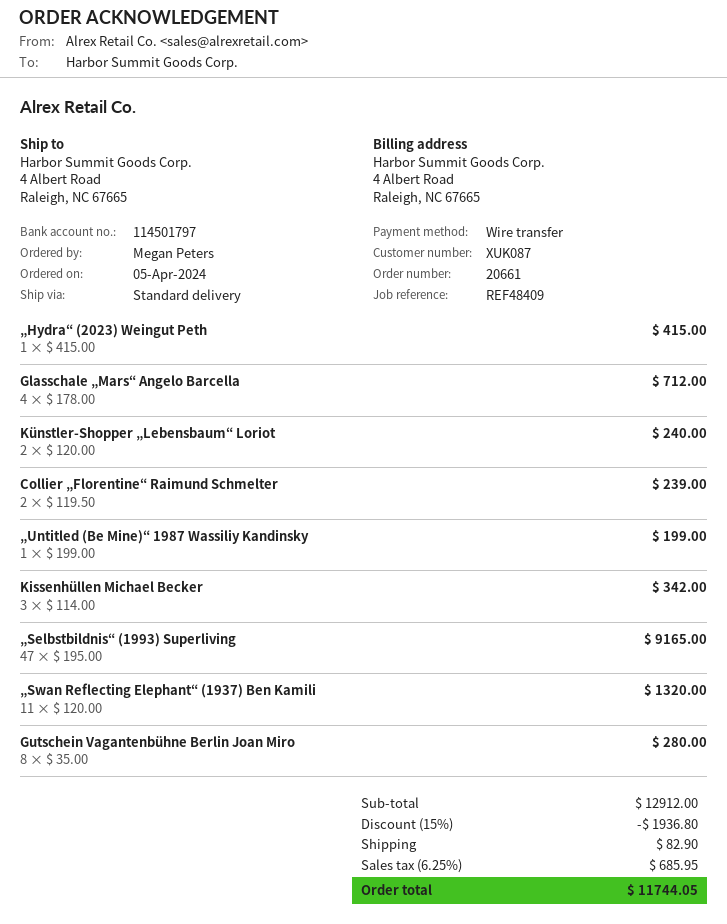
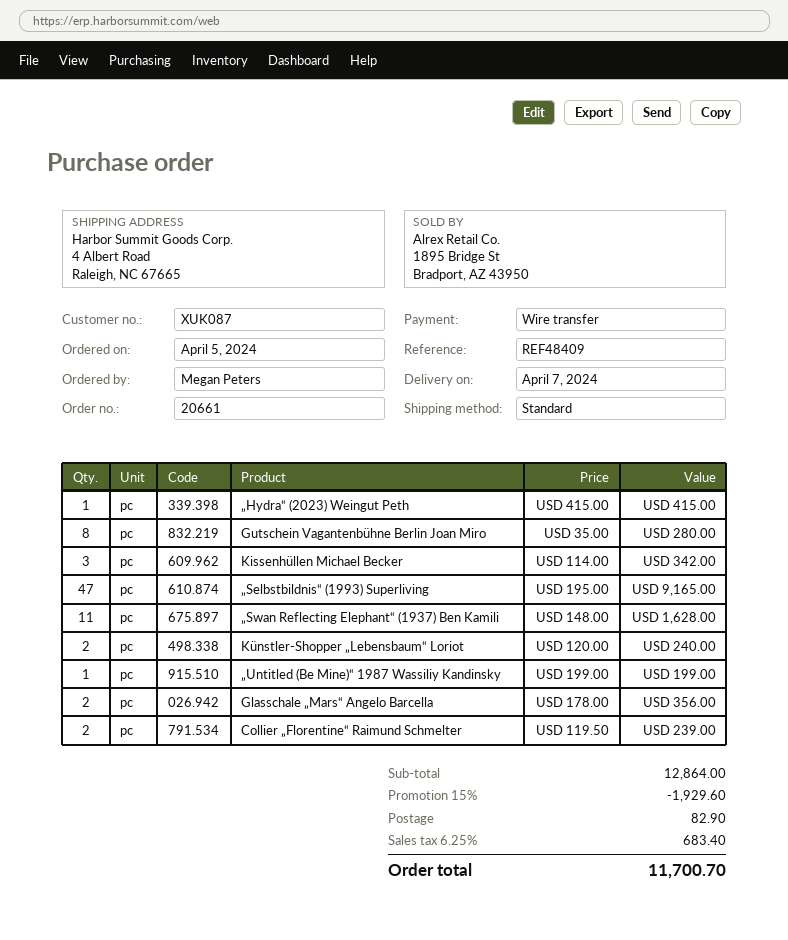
Glasschale „Mars“ Angelo Barcella: 4 x 178.00 = 712.00 -> 2 x 178.00 = 356.00
„Swan Reflecting Elephant“ (1937) Ben Kamili: 11 x 120.00 = 1320.00 -> 11 x 148.00 = 1628.00
subtotal: 12912.00 -> 12864.00
discount: 15% = 1936.80 -> 15% = 1929.60
tax: 6.25% = 685.95 -> 6.25% = 683.40
total: 11744.05 -> 11700.70

